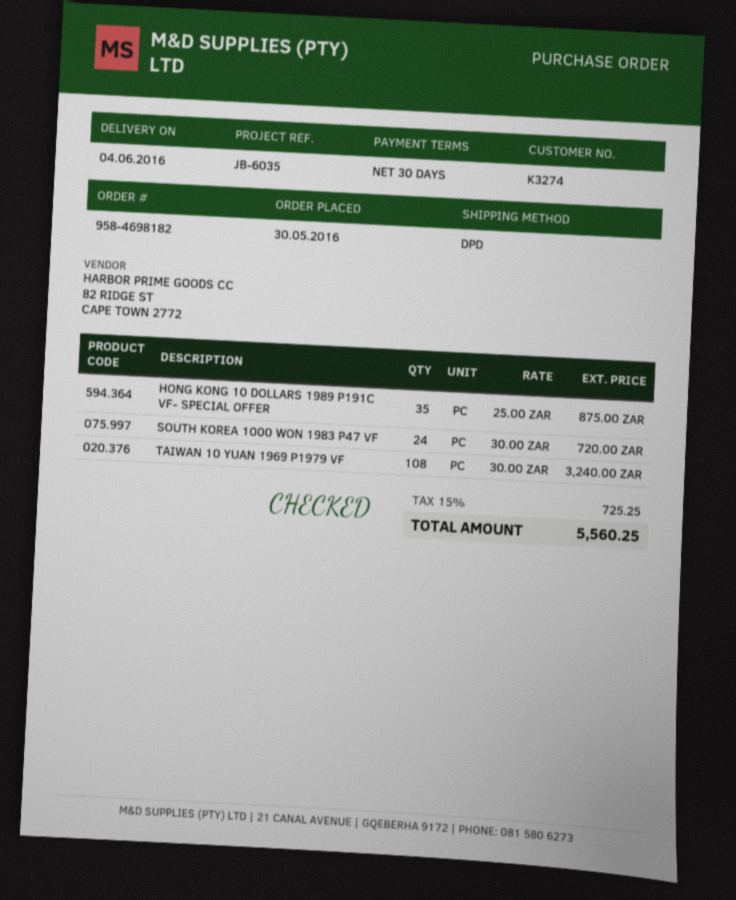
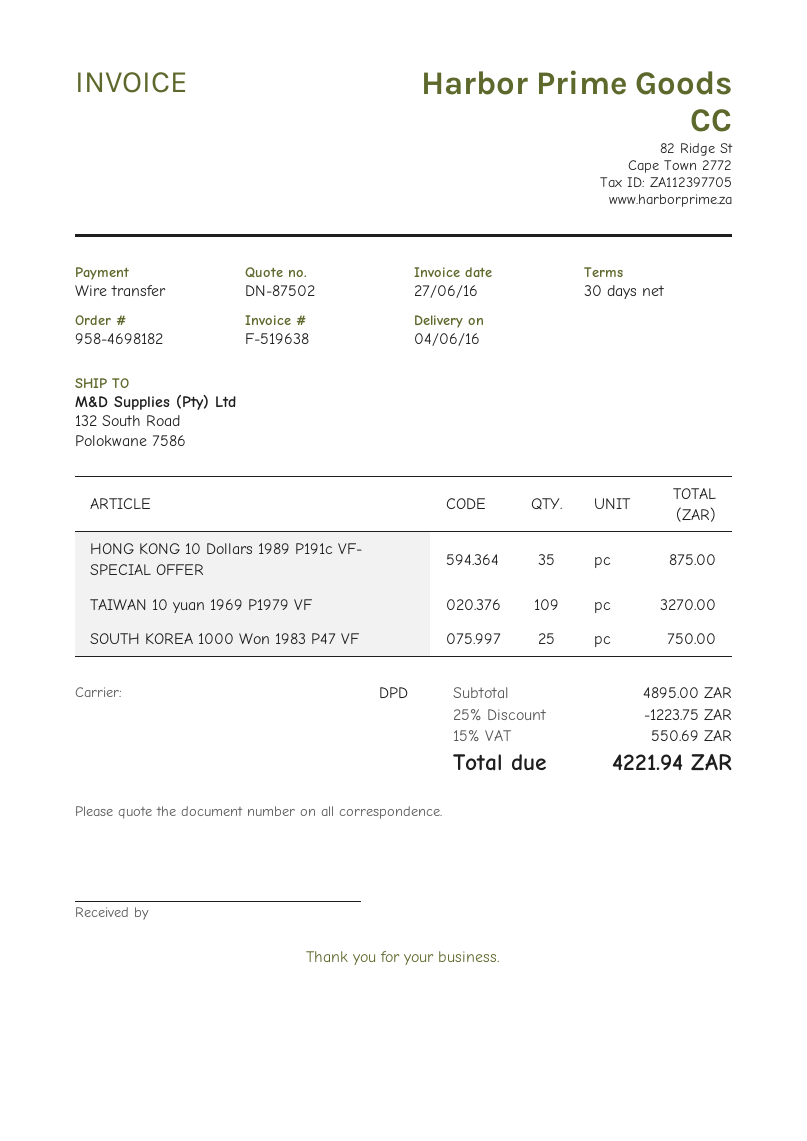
SOUTH KOREA 1000 WON 1983 P47 VF: 24 for 720.00 -> 25 for 750.00
TAIWAN 10 YUAN 1969 P1979 VF: 108 for 3240.00 -> 109 for 3270.00
discount: none -> 25% = 1223.75
tax: 15% = 725.25 -> 15% = 550.69
total: 5560.25 -> 4221.94

